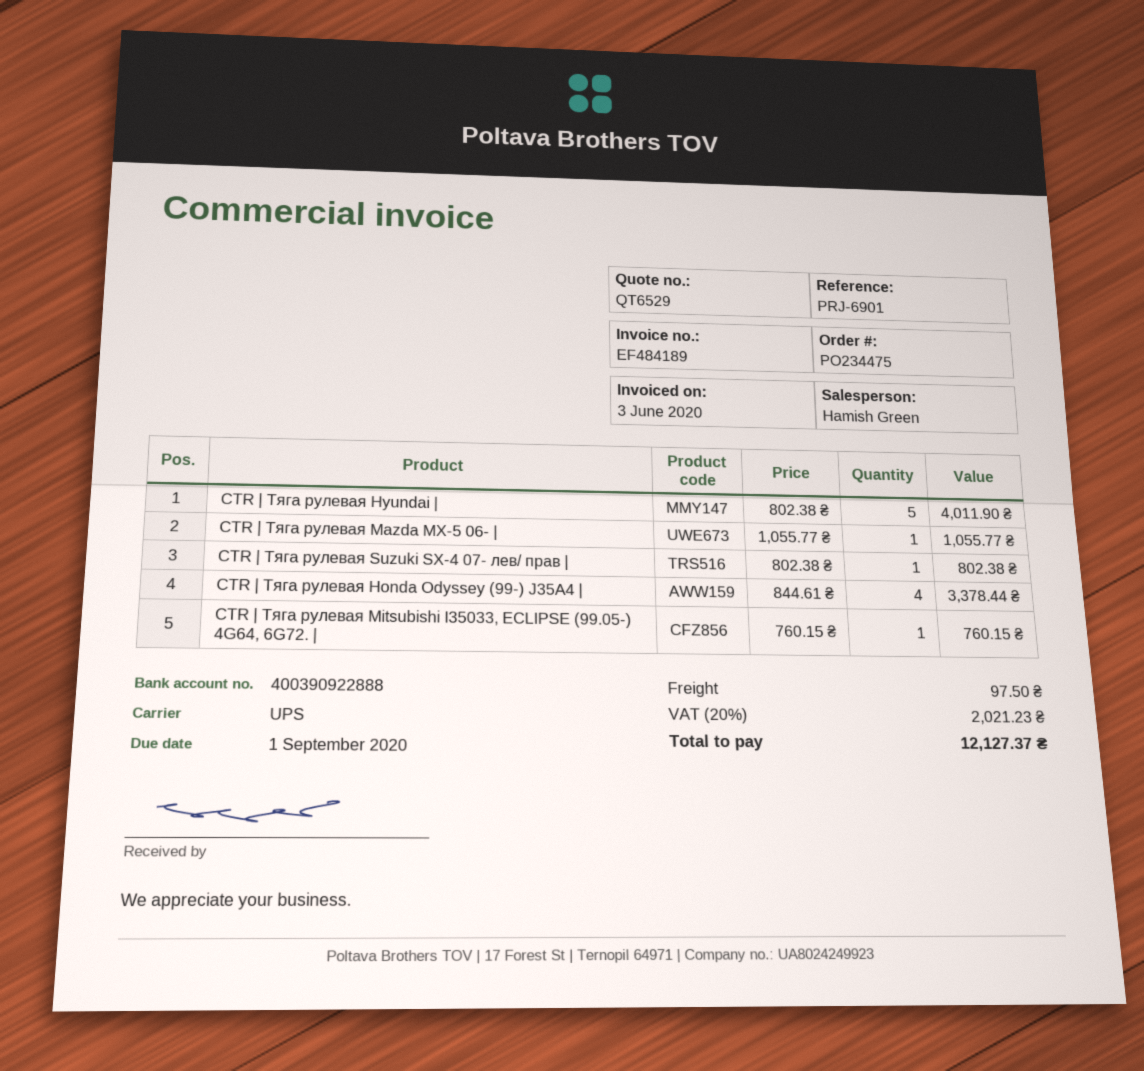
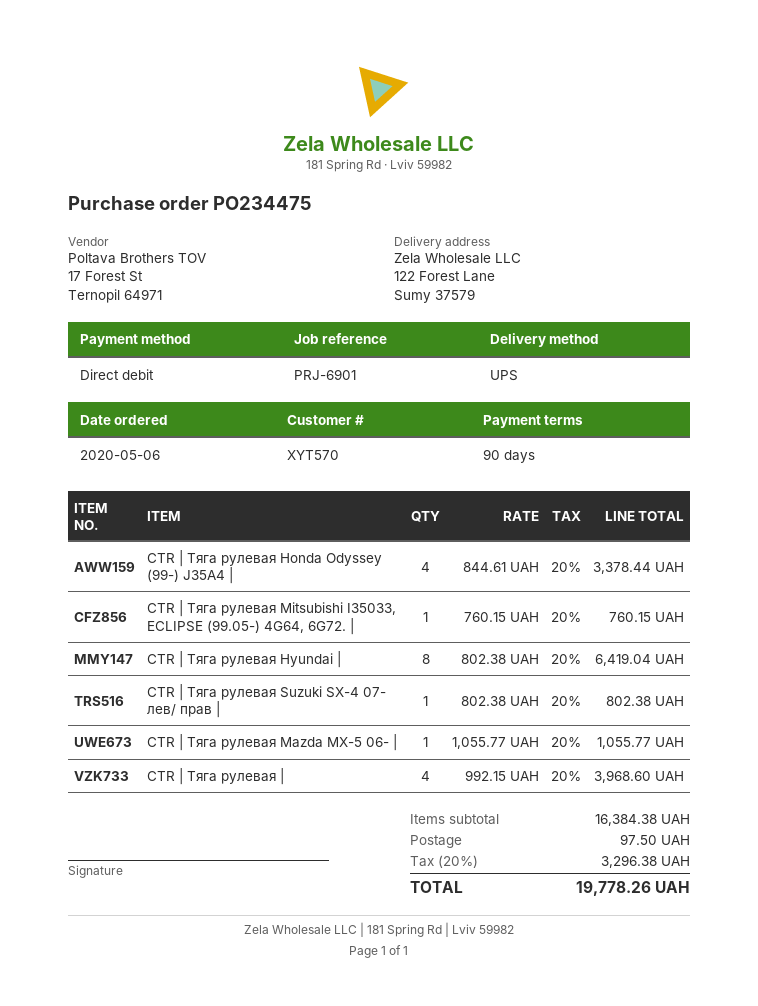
CTR | Тяга рулевая Hyundai |: 5 x 802.38 = 4011.90 -> 8 x 802.38 = 6419.04
CTR | Тяга рулевая |: none -> 4 x 992.15 = 3968.60
tax: 20% = 2021.23 -> 20% = 3296.38
total: 12127.37 -> 19778.26

